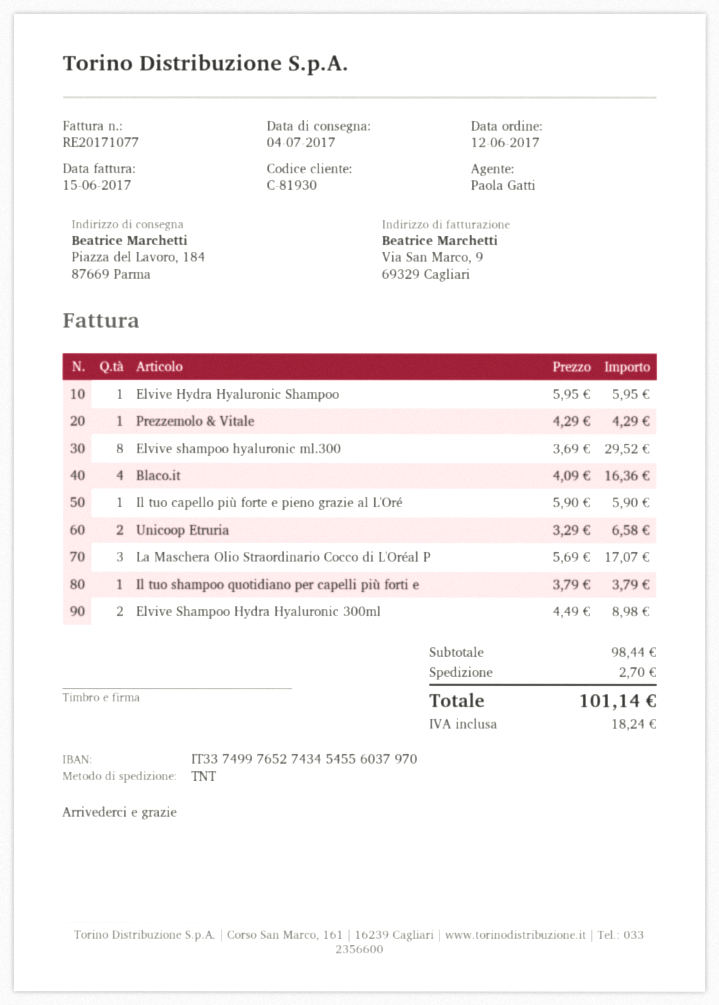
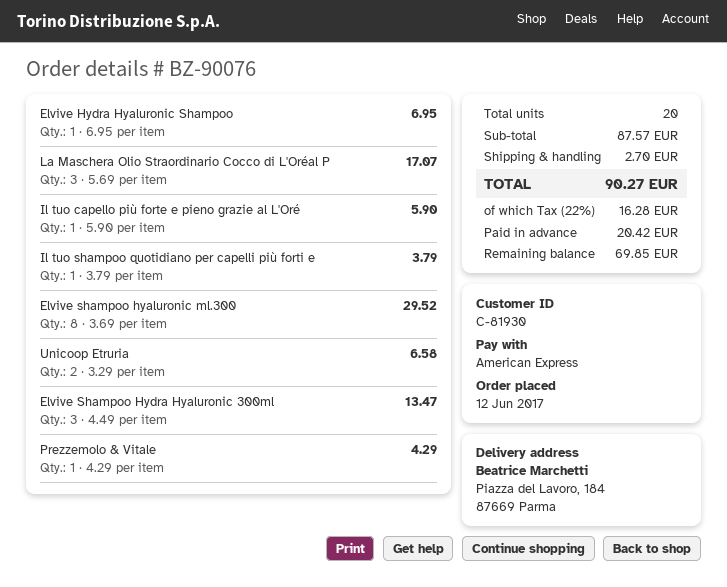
Elvive Hydra Hyaluronic Shampoo: 1 x 5.95 = 5.95 -> 1 x 6.95 = 6.95
Blaco.it: 4 x 4.09 = 16.36 -> none
Elvive Shampoo Hydra Hyaluronic 300ml: 2 x 4.49 = 8.98 -> 3 x 4.49 = 13.47
subtotal: 98.44 -> 87.57
tax: 18.24 -> 16.28
total: 101.14 -> 90.27

